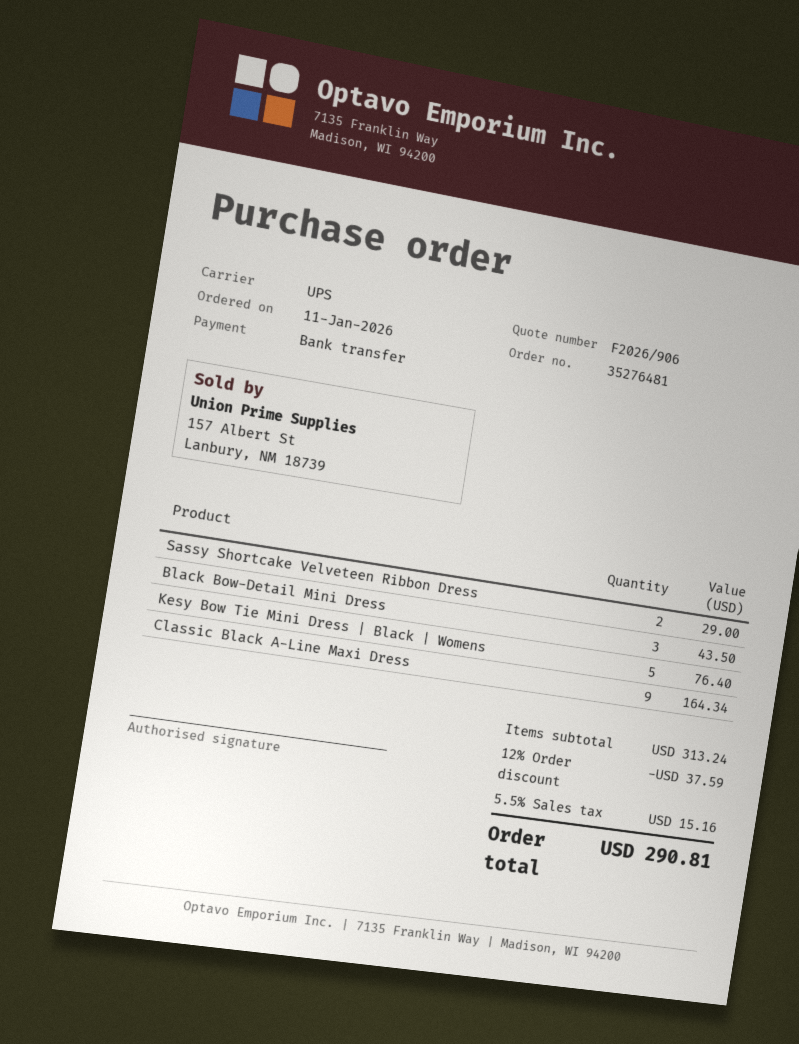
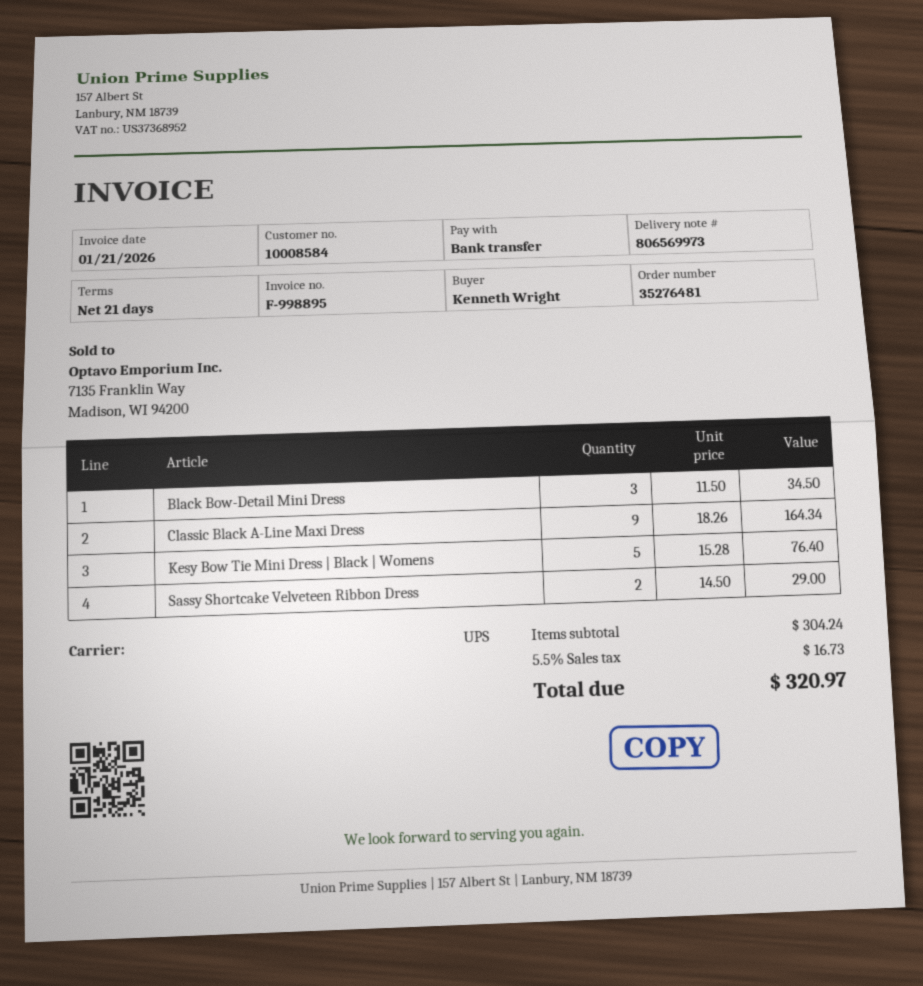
Black Bow-Detail Mini Dress: 3 for 43.50 -> 3 for 34.50
subtotal: 313.24 -> 304.24
discount: 12% = 37.59 -> none
tax: 5.5% = 15.16 -> 5.5% = 16.73
total: 290.81 -> 320.97

